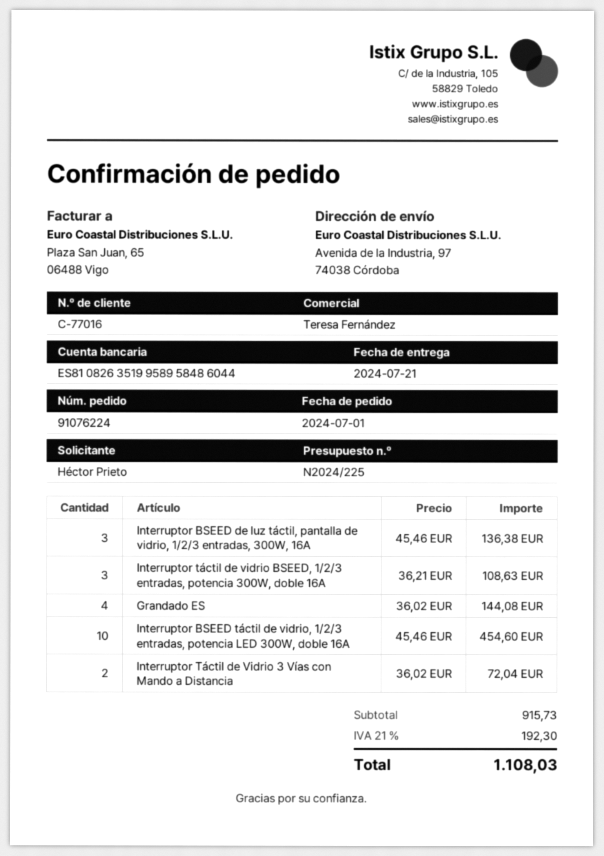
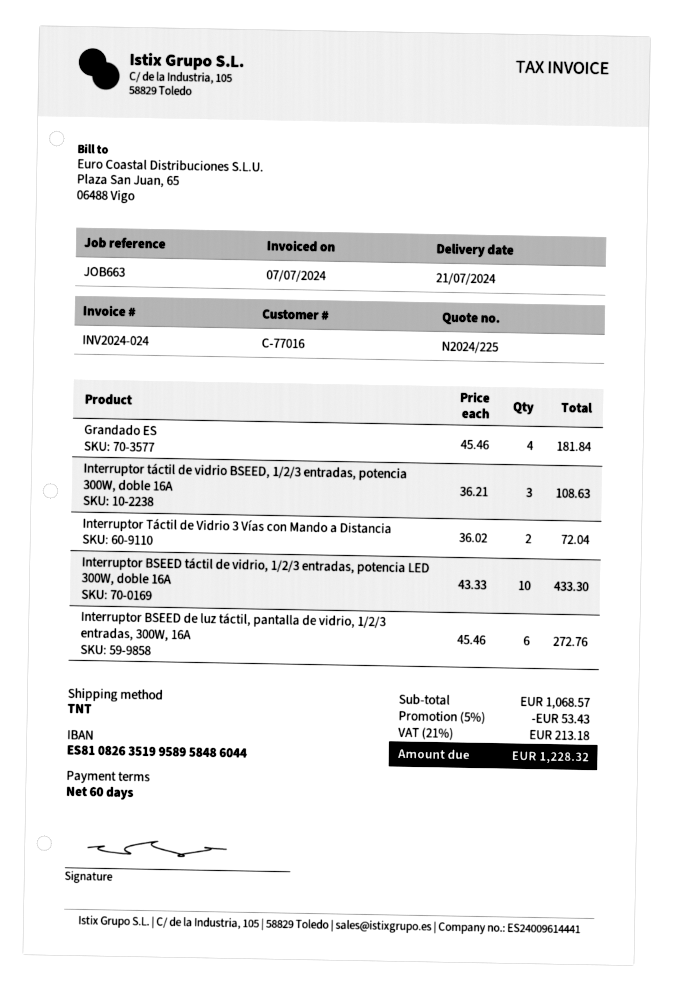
Interruptor BSEED de luz táctil, pantalla de vidrio, 1/2/3 entradas, 300W, 16A: 3 x 45.46 = 136.38 -> 6 x 45.46 = 272.76
Grandado ES: 4 x 36.02 = 144.08 -> 4 x 45.46 = 181.84
Interruptor BSEED táctil de vidrio, 1/2/3 entradas, potencia LED 300W, doble 16A: 10 x 45.46 = 454.60 -> 10 x 43.33 = 433.30
subtotal: 915.73 -> 1068.57
discount: none -> 5% = 53.43
tax: 21% = 192.30 -> 21% = 213.18
total: 1108.03 -> 1228.32

